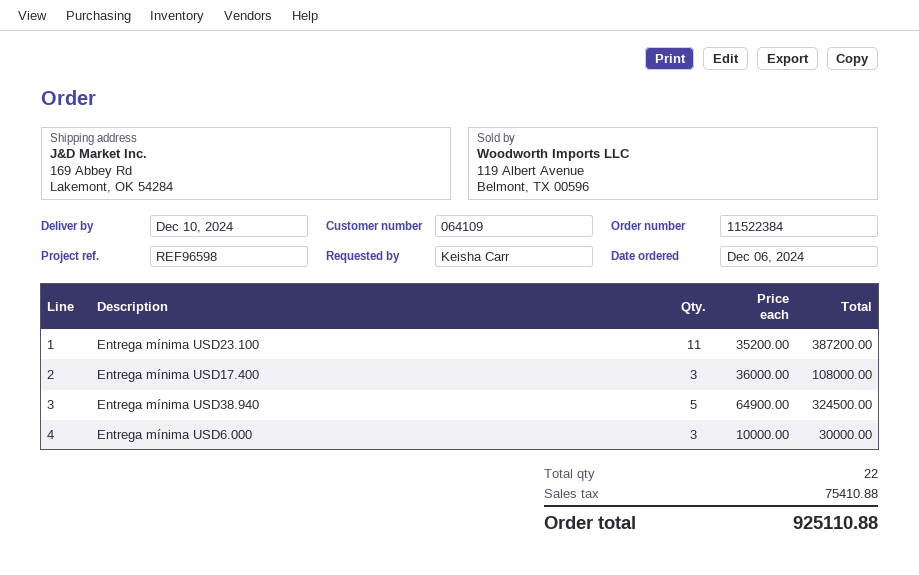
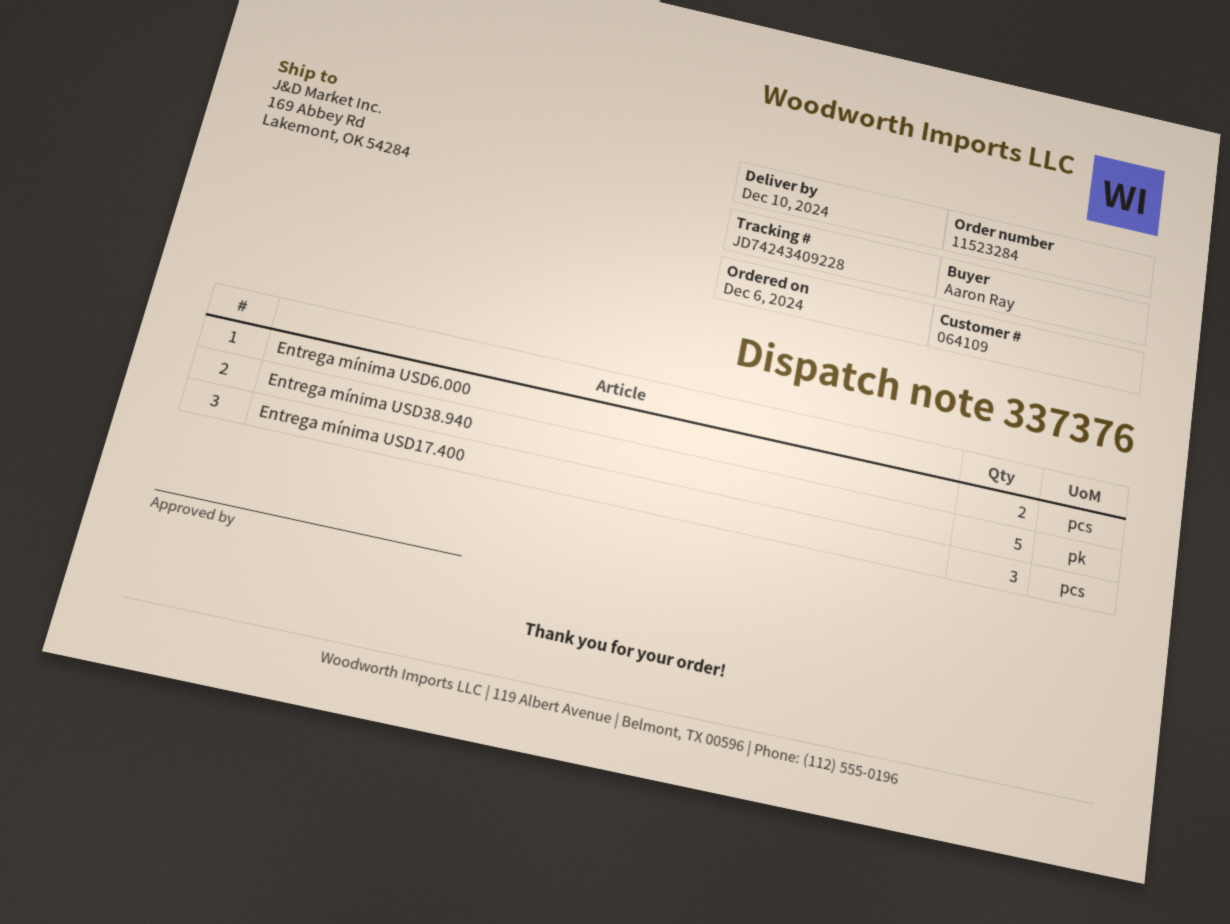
order number: 11522384 -> 11523284
ordered by: Keisha Carr -> Aaron Ray
Entrega mínima USD23.100: 11 -> none
Entrega mínima USD6.000: 3 -> 2

